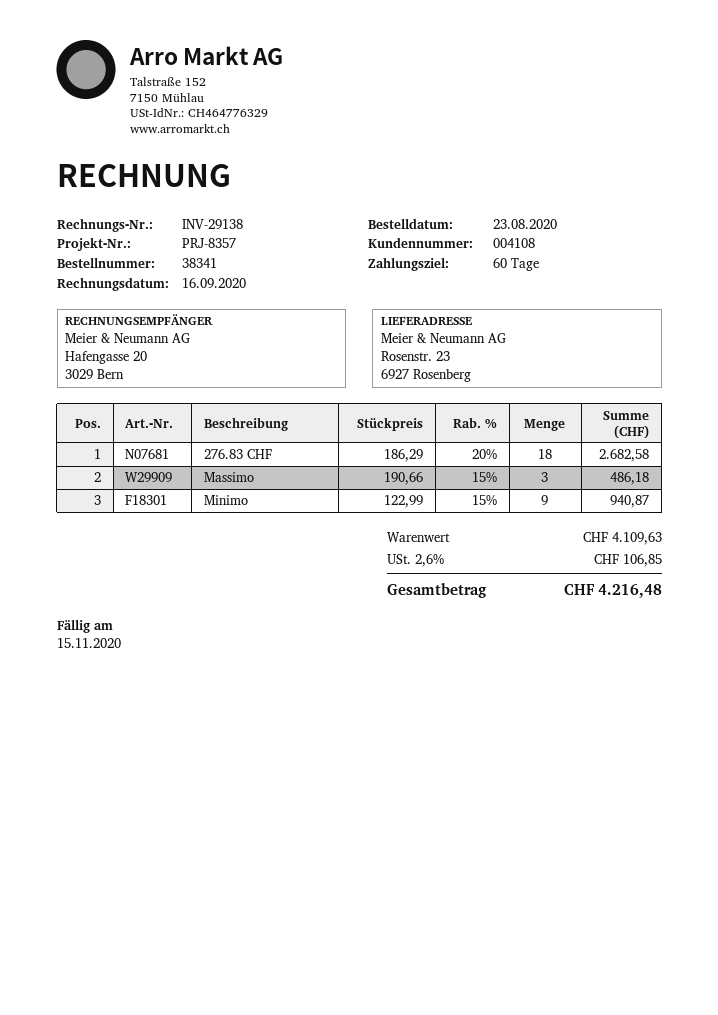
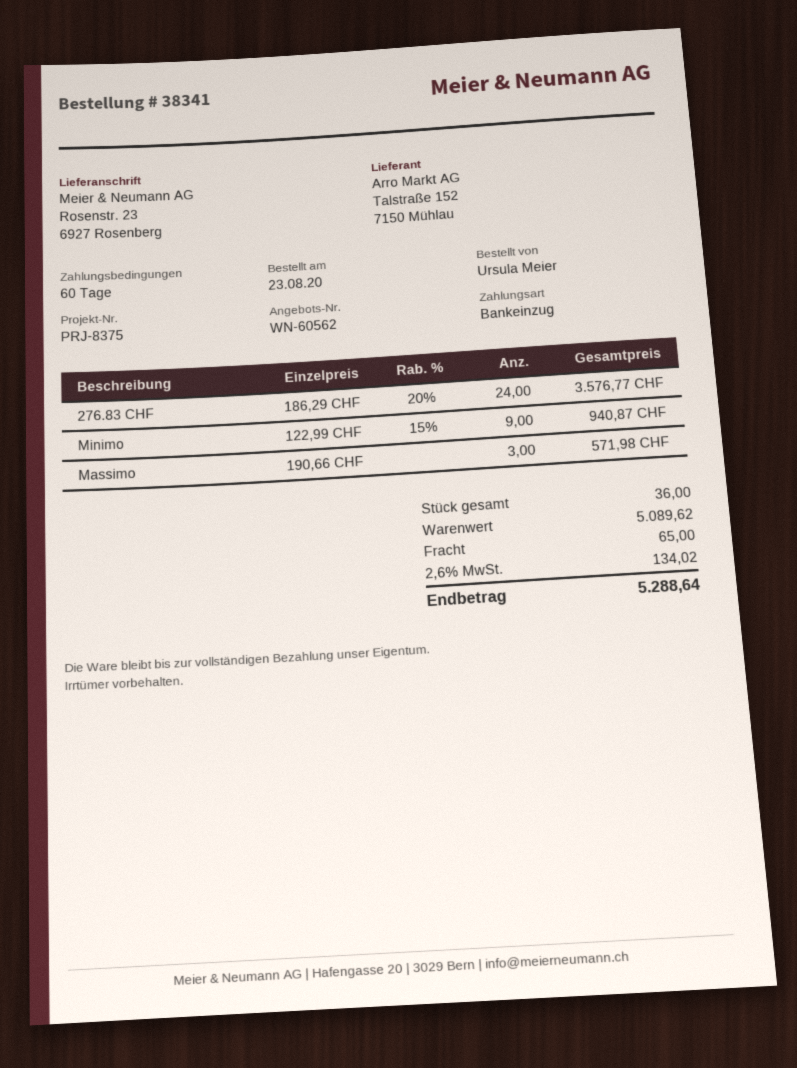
reference: PRJ-8357 -> PRJ-8375
276.83 CHF: 18 x 186.29 - 20% = 2682.58 -> 24 x 186.29 - 20% = 3576.77
Massimo: 3 x 190.66 - 15% = 486.18 -> 3 x 190.66 = 571.98
subtotal: 4109.63 -> 5089.62
shipping: none -> 65.00
tax: 2.6% = 106.85 -> 2.6% = 134.02
total: 4216.48 -> 5288.64

